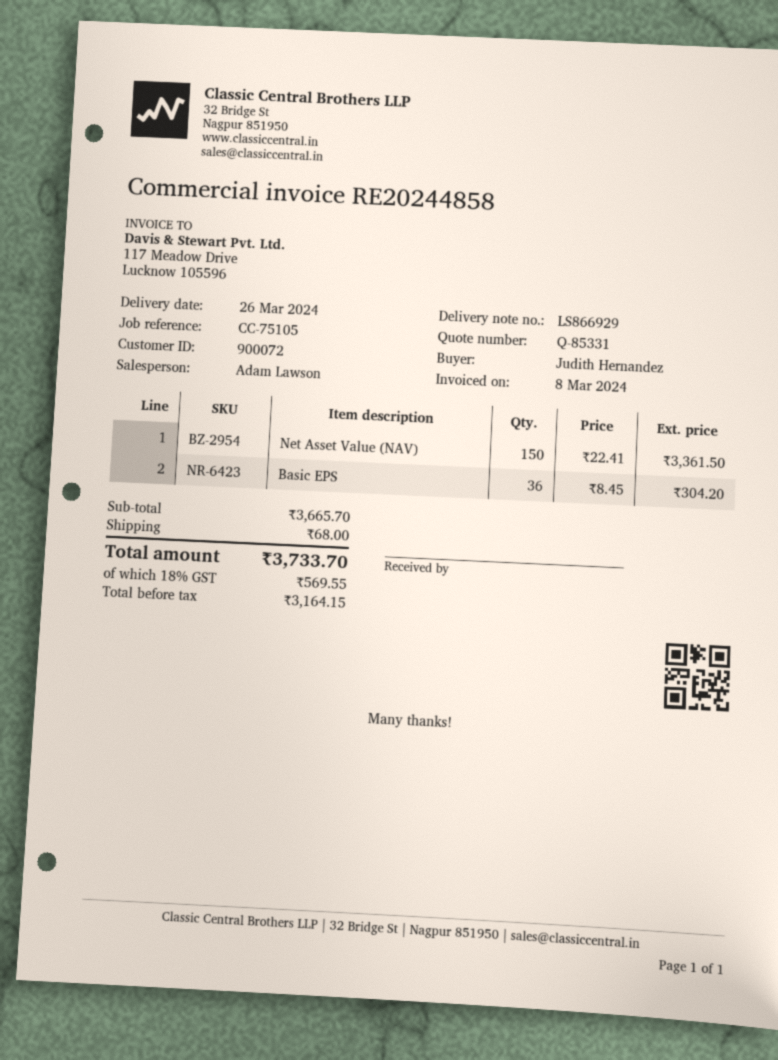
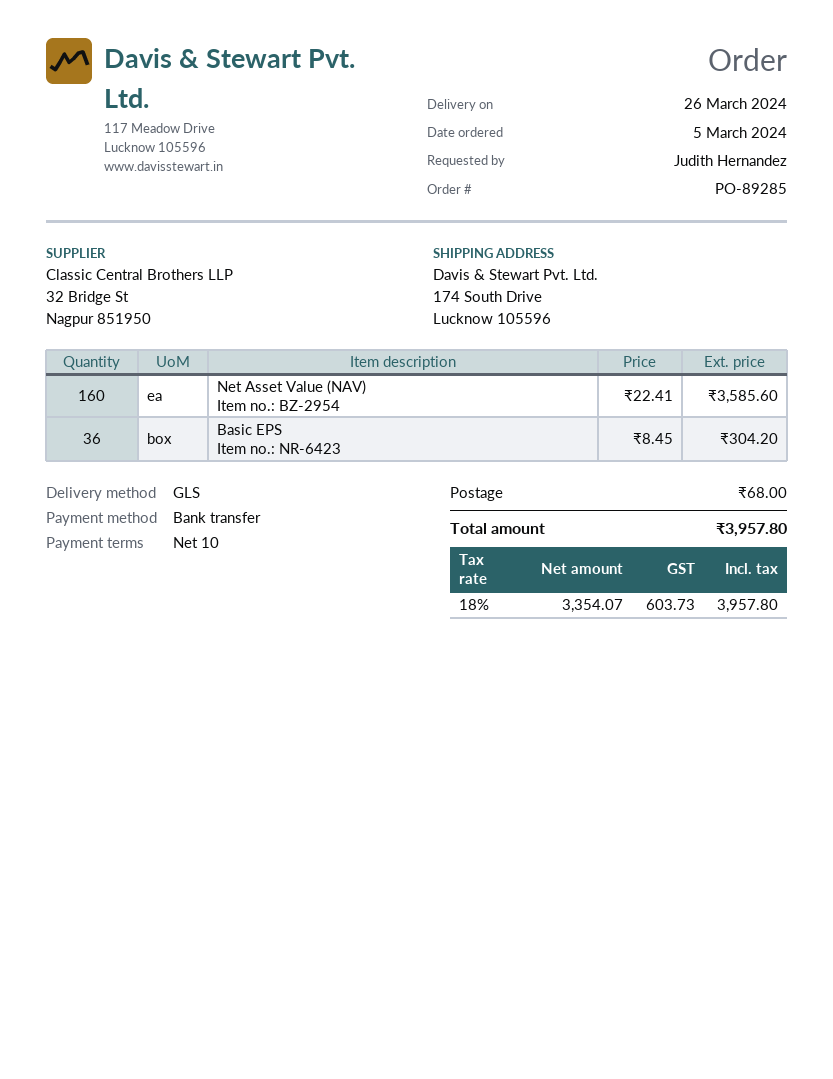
Net Asset Value (NAV): 150 x 22.41 = 3361.50 -> 160 x 22.41 = 3585.60
net: 3164.15 -> 3354.07
tax: 18% = 569.55 -> 18% = 603.73
total: 3733.70 -> 3957.80

